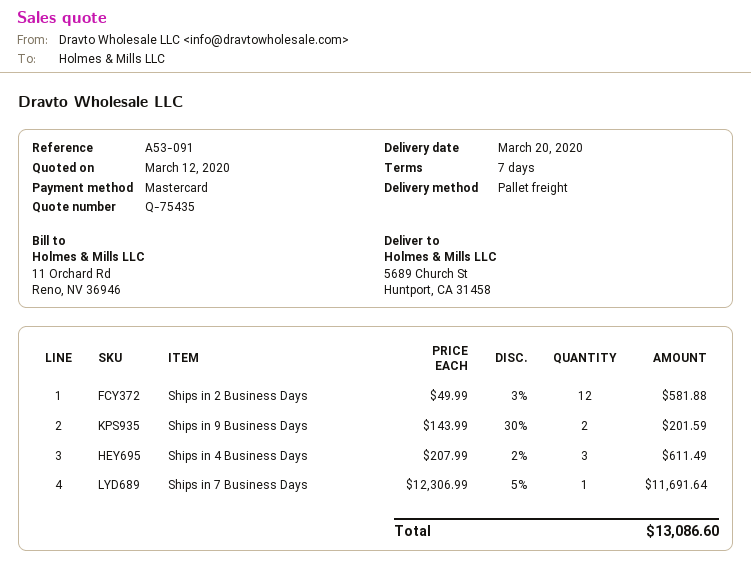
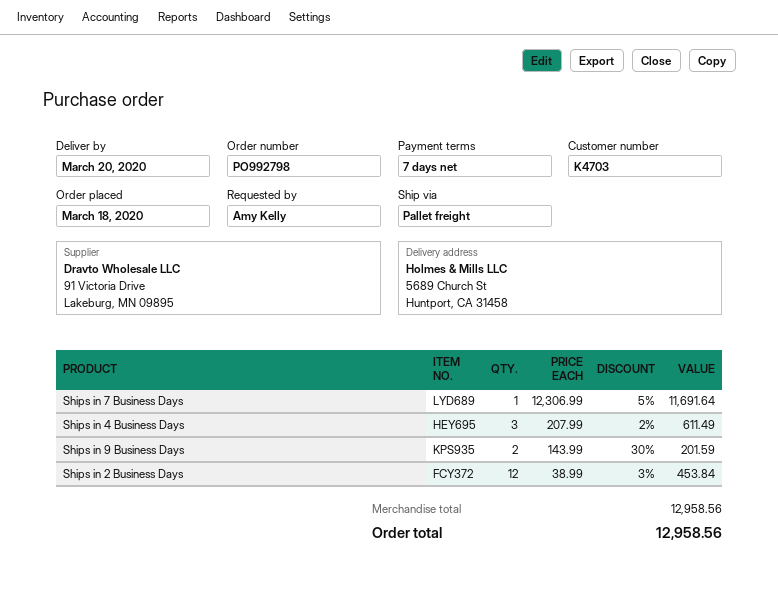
Ships in 2 Business Days: 12 x 49.99 - 3% = 581.88 -> 12 x 38.99 - 3% = 453.84
total: 13086.60 -> 12958.56

